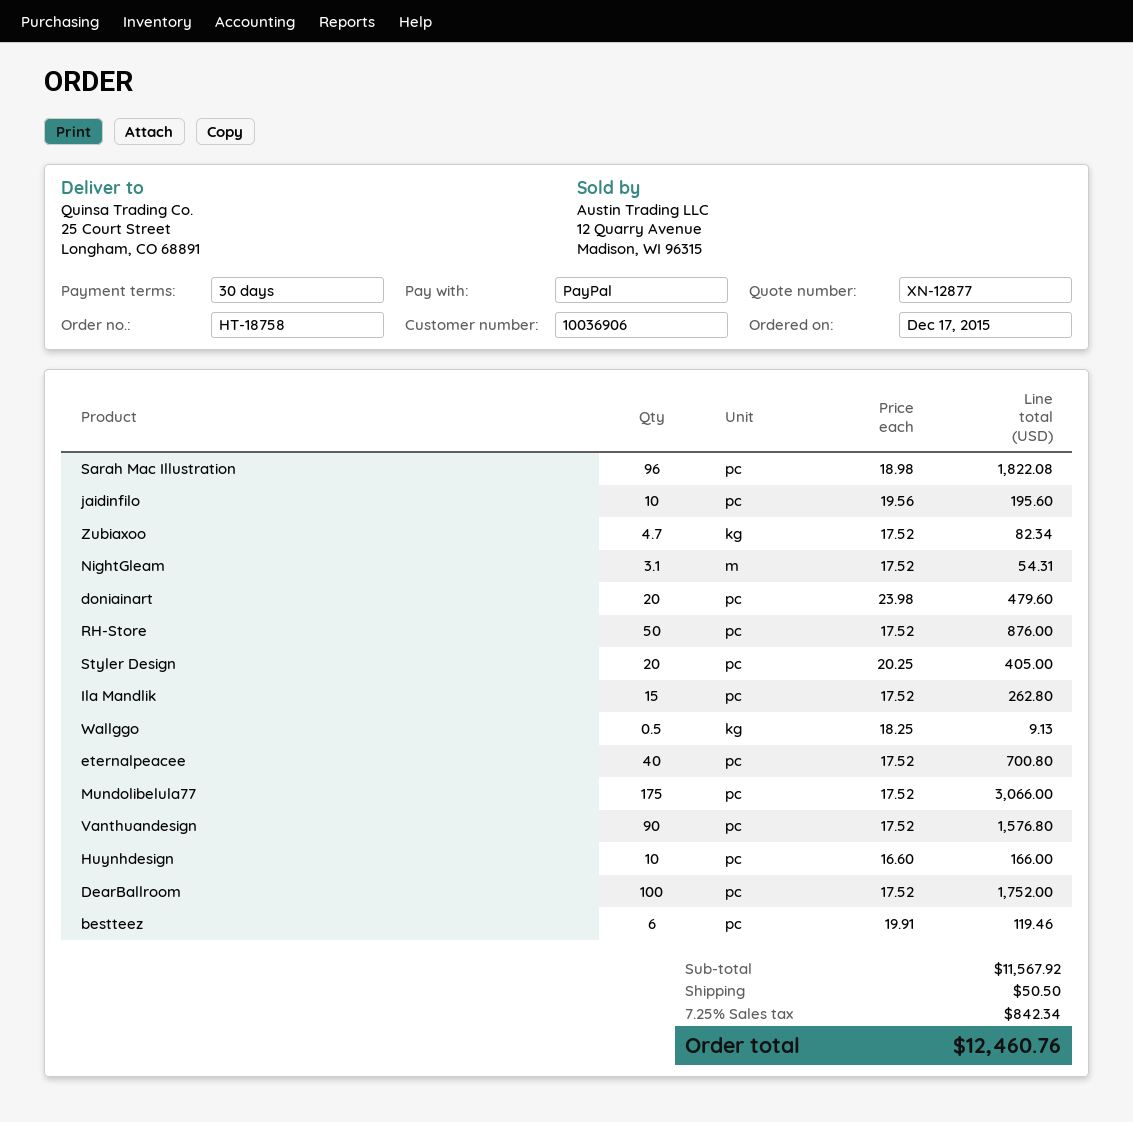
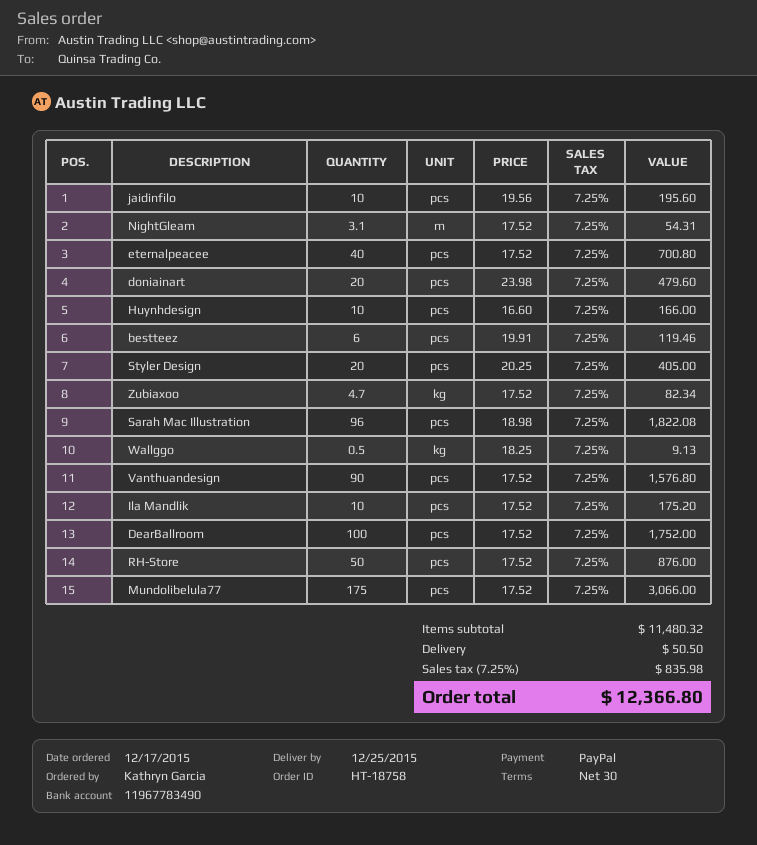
Ila Mandlik: 15 x 17.52 = 262.80 -> 10 x 17.52 = 175.20
subtotal: 11567.92 -> 11480.32
tax: 7.25% = 842.34 -> 7.25% = 835.98
total: 12460.76 -> 12366.80

